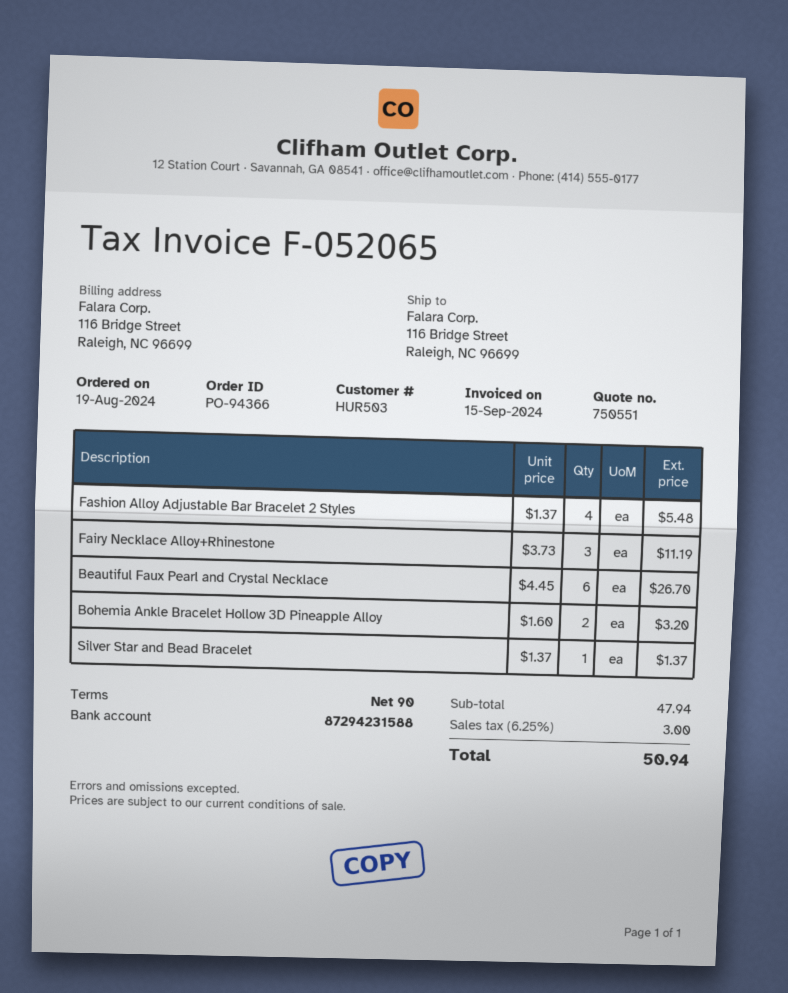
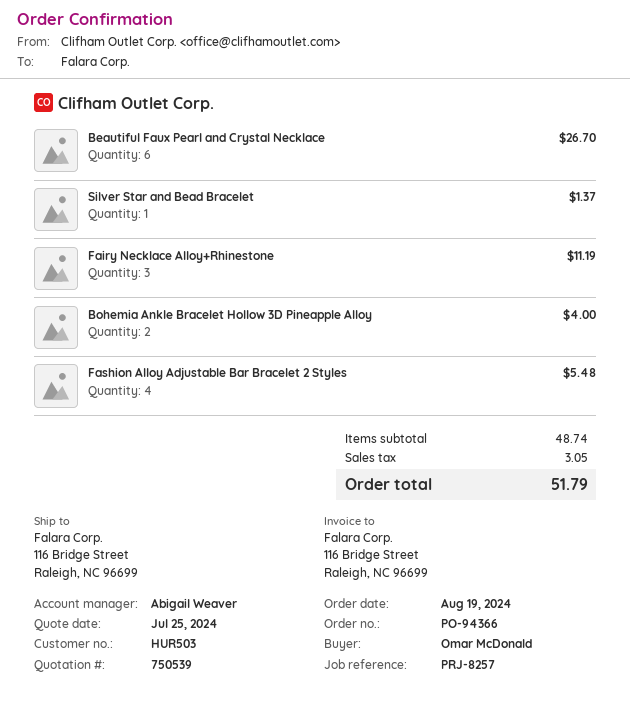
quote number: 750551 -> 750539
Bohemia Ankle Bracelet Hollow 3D Pineapple Alloy: 2 for 3.20 -> 2 for 4.00
subtotal: 47.94 -> 48.74
tax: 3.00 -> 3.05
total: 50.94 -> 51.79

